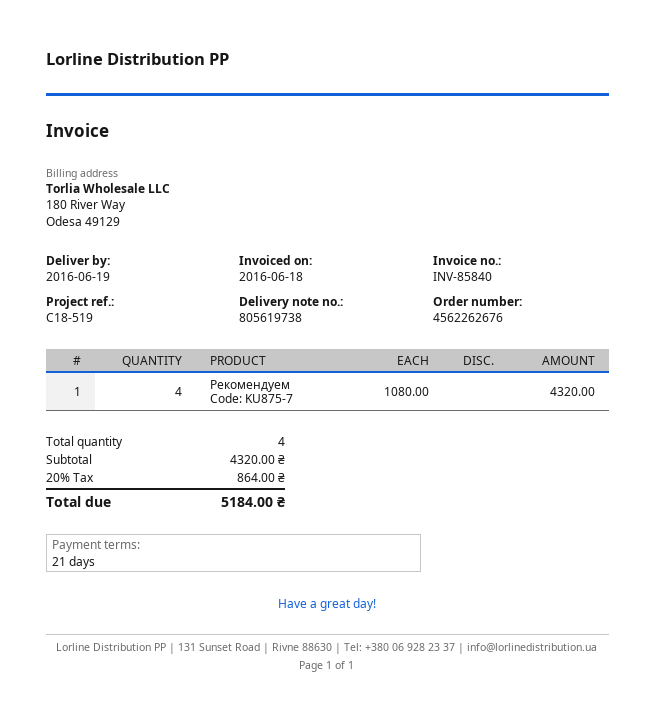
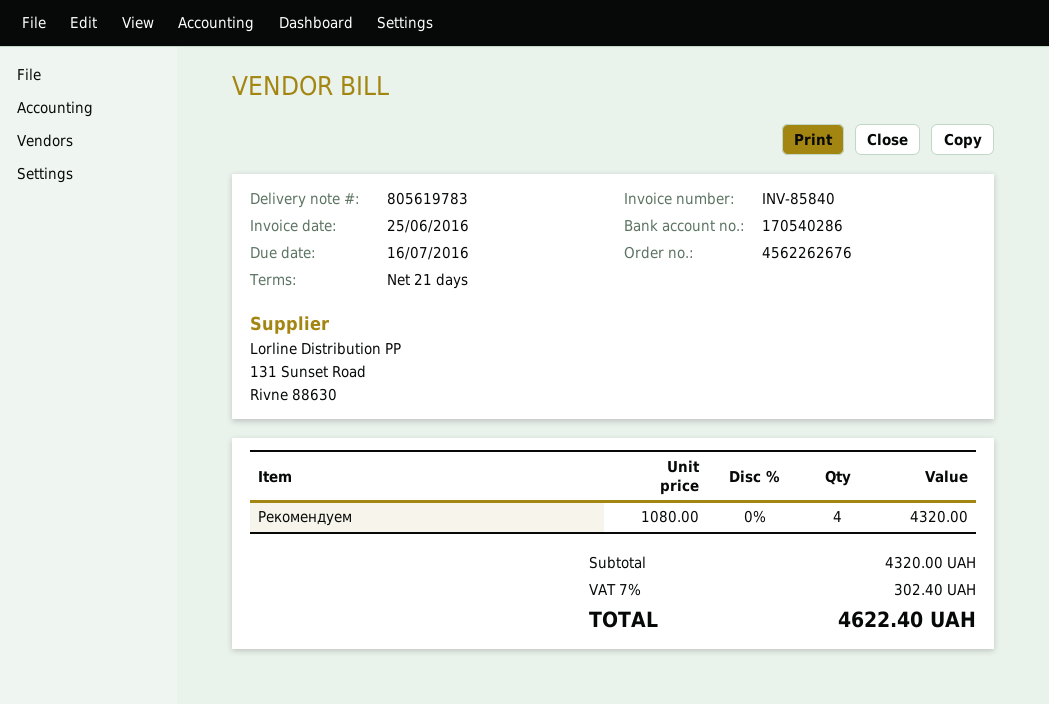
delivery note number: 805619738 -> 805619783
invoice date: 2016-06-18 -> 2016-06-25
tax: 20% = 864.00 -> 7% = 302.40
total: 5184.00 -> 4622.40

